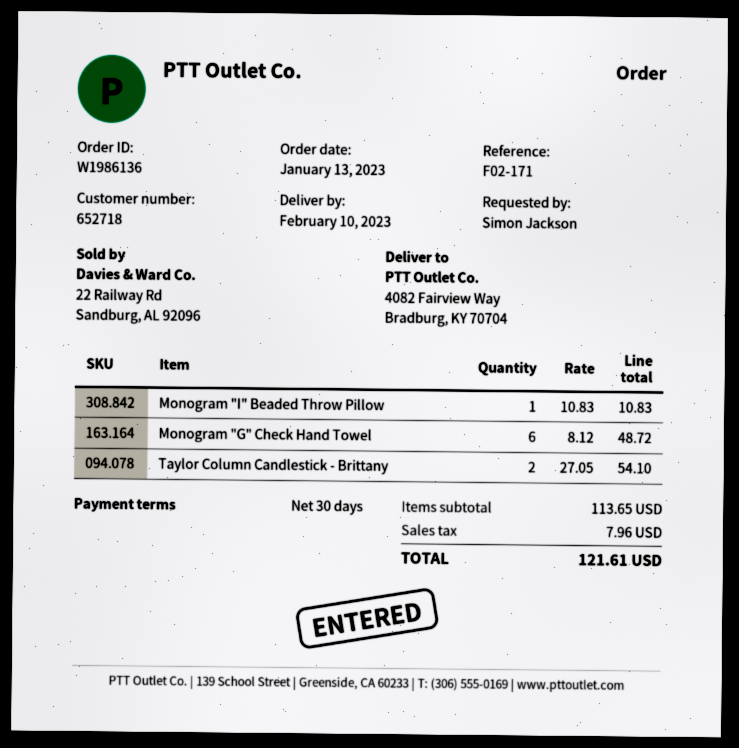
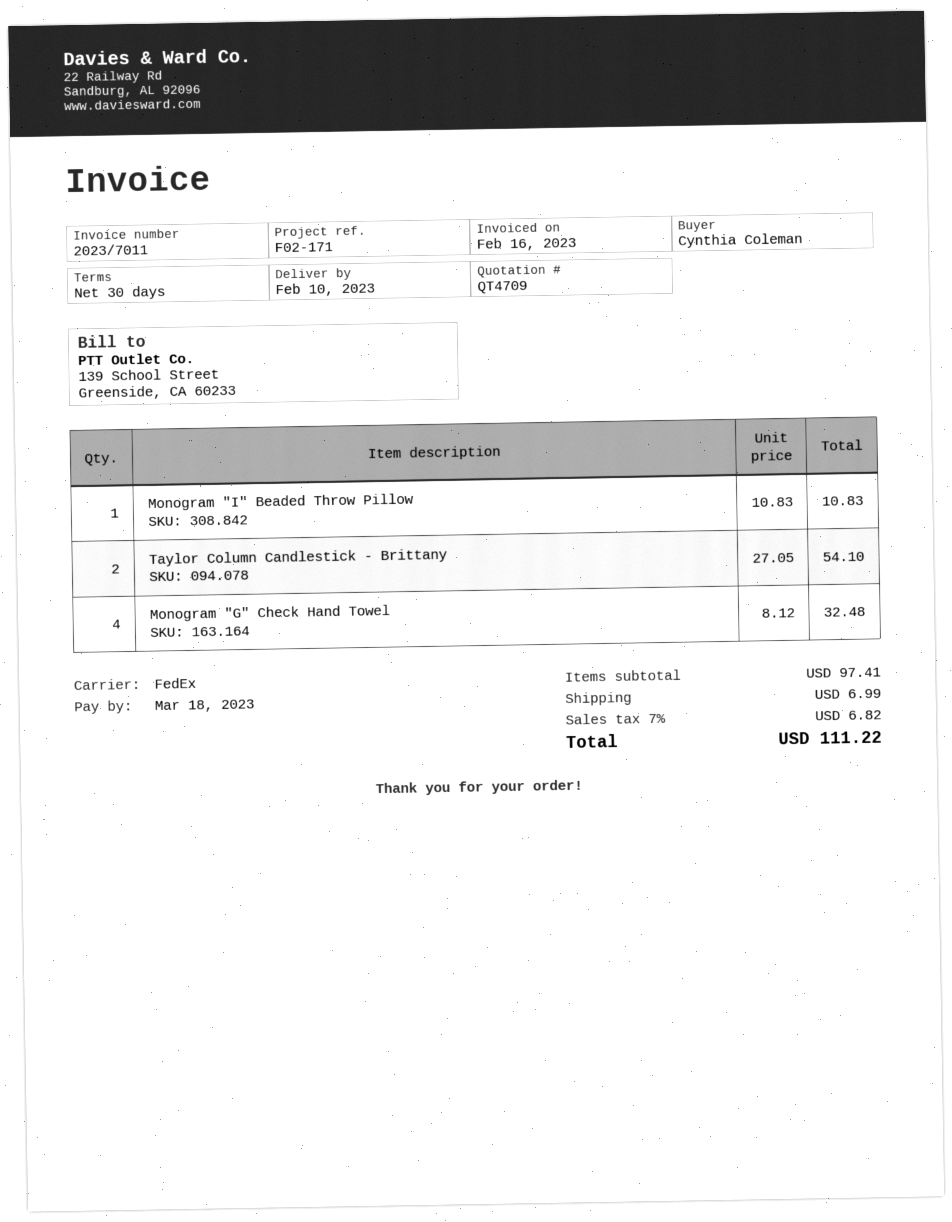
ordered by: Simon Jackson -> Cynthia Coleman
Monogram "G" Check Hand Towel: 6 x 8.12 = 48.72 -> 4 x 8.12 = 32.48
subtotal: 113.65 -> 97.41
shipping: none -> 6.99
tax: 7.96 -> 6.82
total: 121.61 -> 111.22

